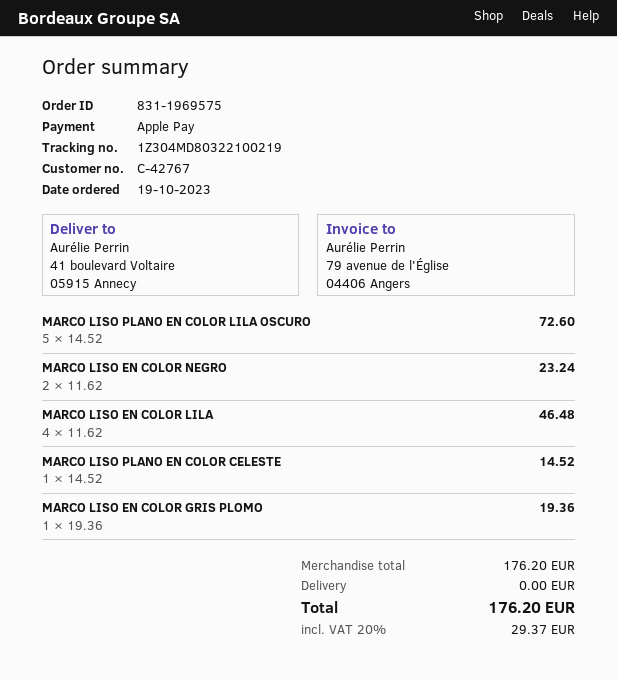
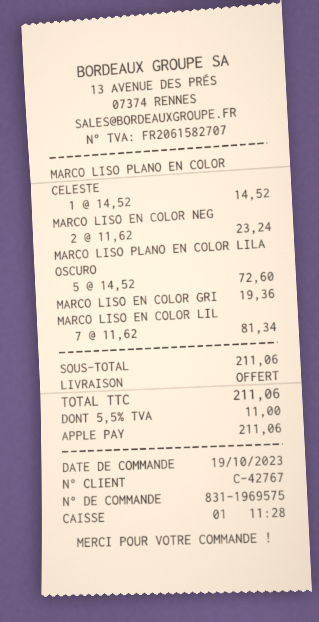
MARCO LISO EN COLOR LILA: 4 x 11.62 = 46.48 -> 7 x 11.62 = 81.34
subtotal: 176.20 -> 211.06
tax: 20% = 29.37 -> 5.5% = 11.00
total: 176.20 -> 211.06

